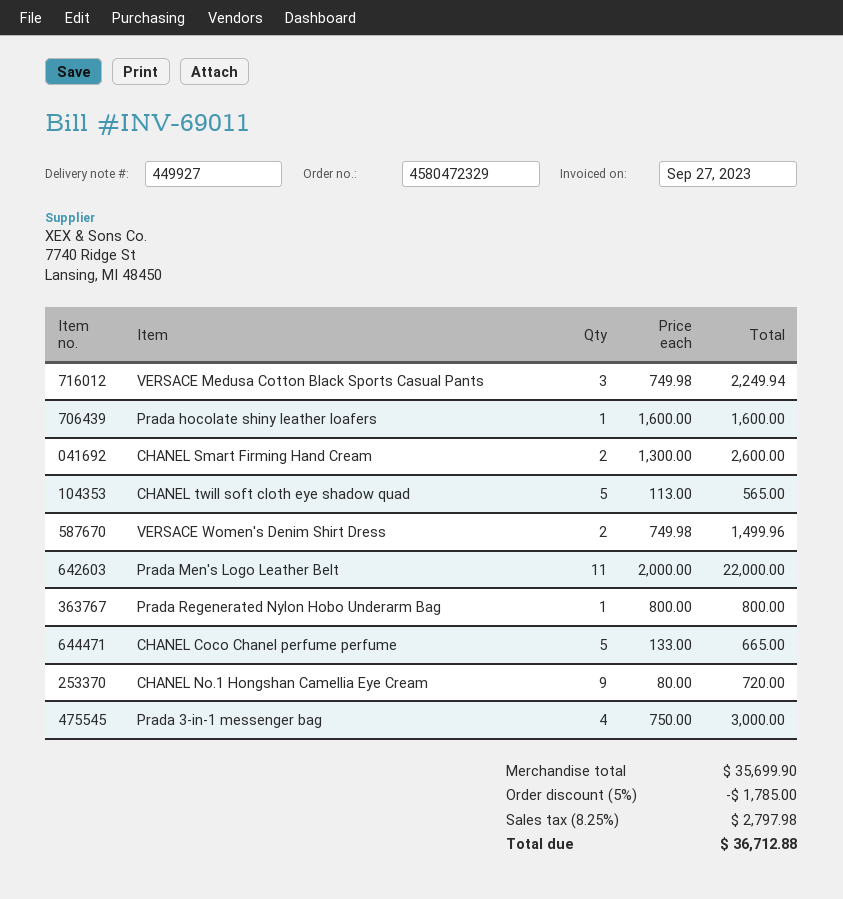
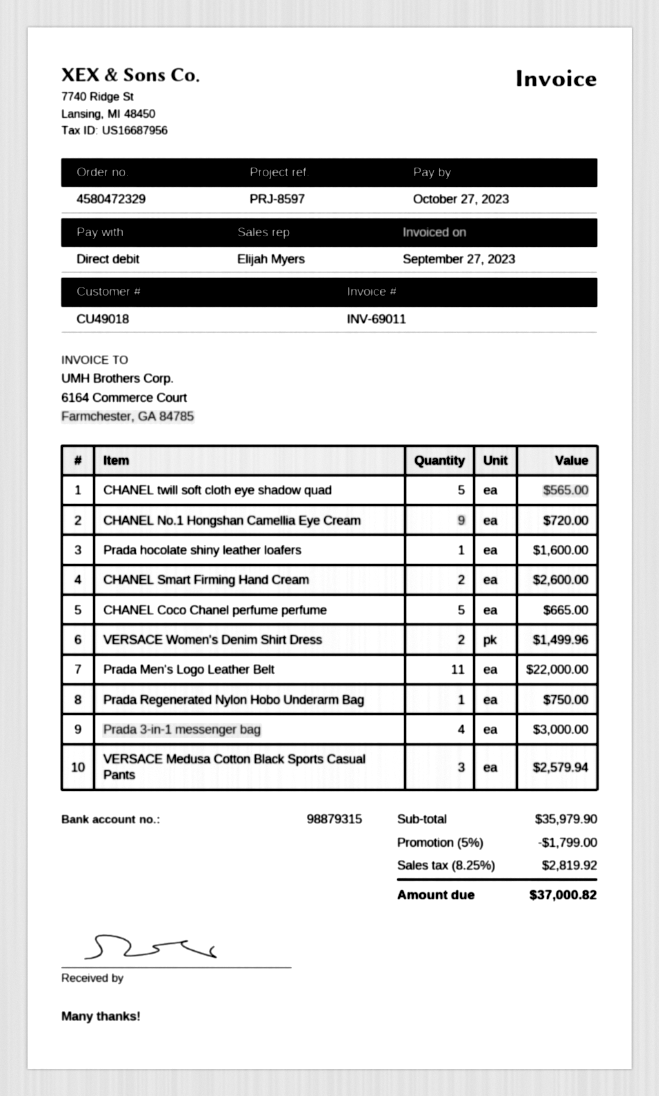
VERSACE Medusa Cotton Black Sports Casual Pants: 3 for 2249.94 -> 3 for 2579.94
Prada Regenerated Nylon Hobo Underarm Bag: 1 for 800.00 -> 1 for 750.00
subtotal: 35699.90 -> 35979.90
discount: 5% = 1785.00 -> 5% = 1799.00
tax: 8.25% = 2797.98 -> 8.25% = 2819.92
total: 36712.88 -> 37000.82

